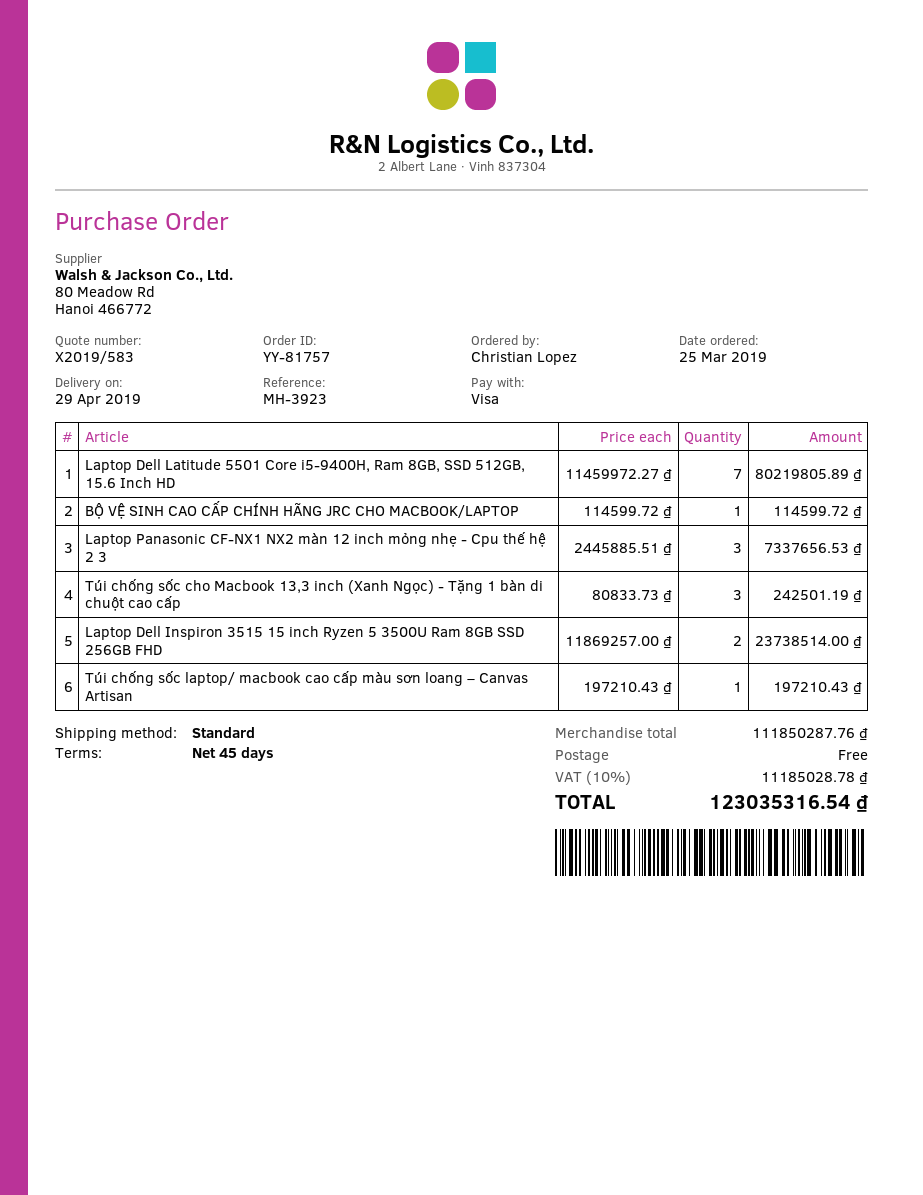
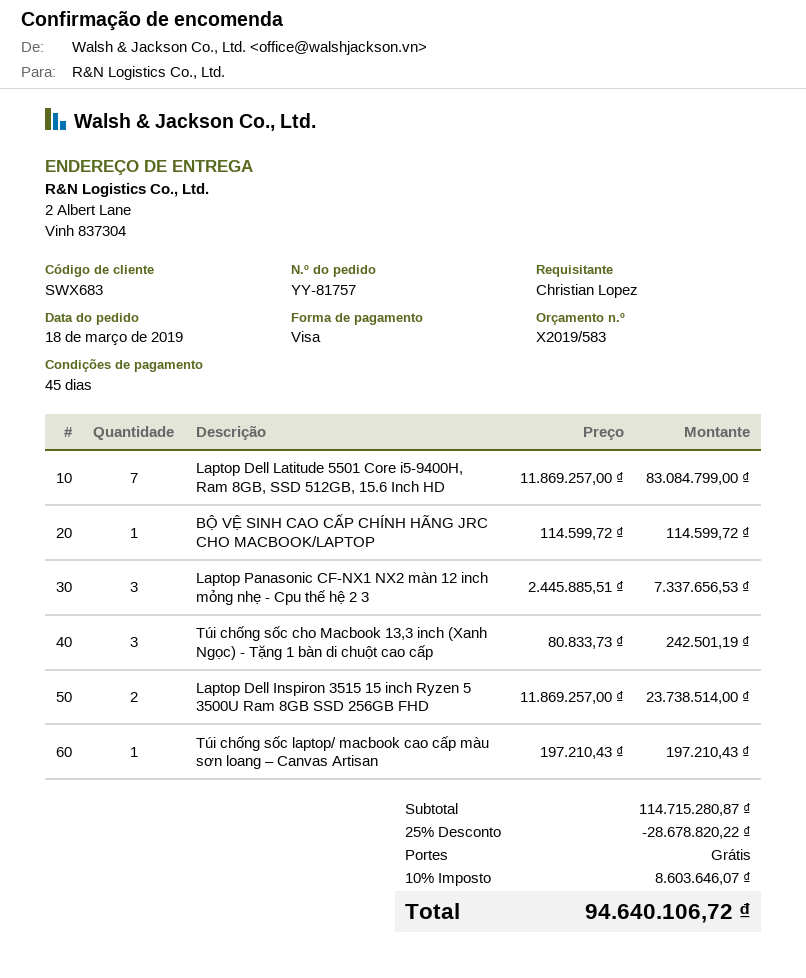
order date: 2019-03-25 -> 2019-03-18
Laptop Dell Latitude 5501 Core i5-9400H, Ram 8GB, SSD 512GB, 15.6 Inch HD: 7 x 11459972.27 = 80219805.89 -> 7 x 11869257.00 = 83084799.00
subtotal: 111850287.76 -> 114715280.87
discount: none -> 25% = 28678820.22
tax: 10% = 11185028.78 -> 10% = 8603646.07
total: 123035316.54 -> 94640106.72

